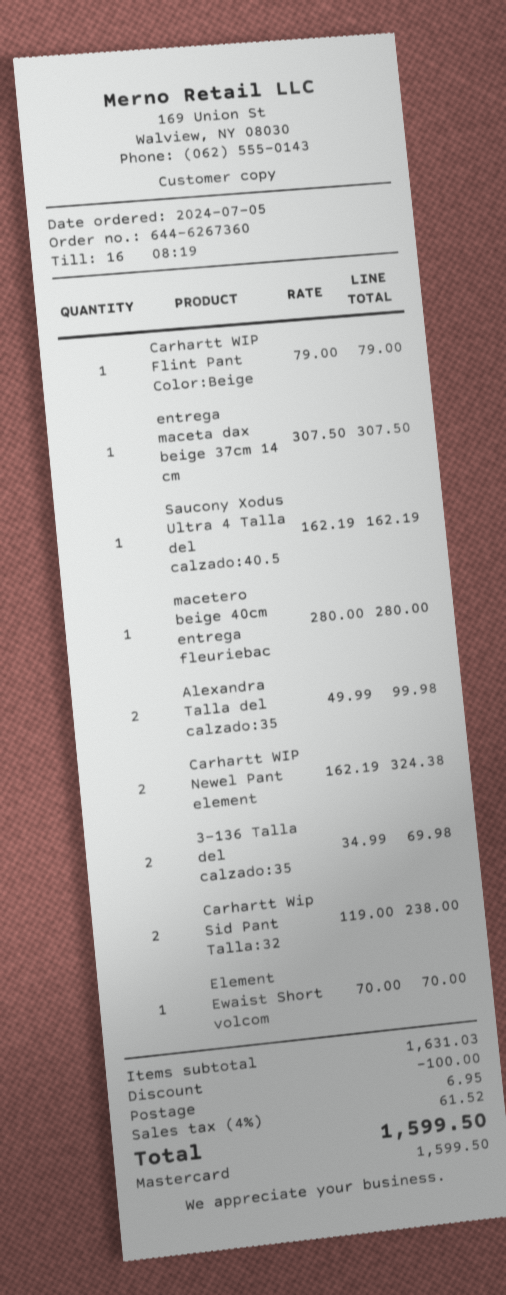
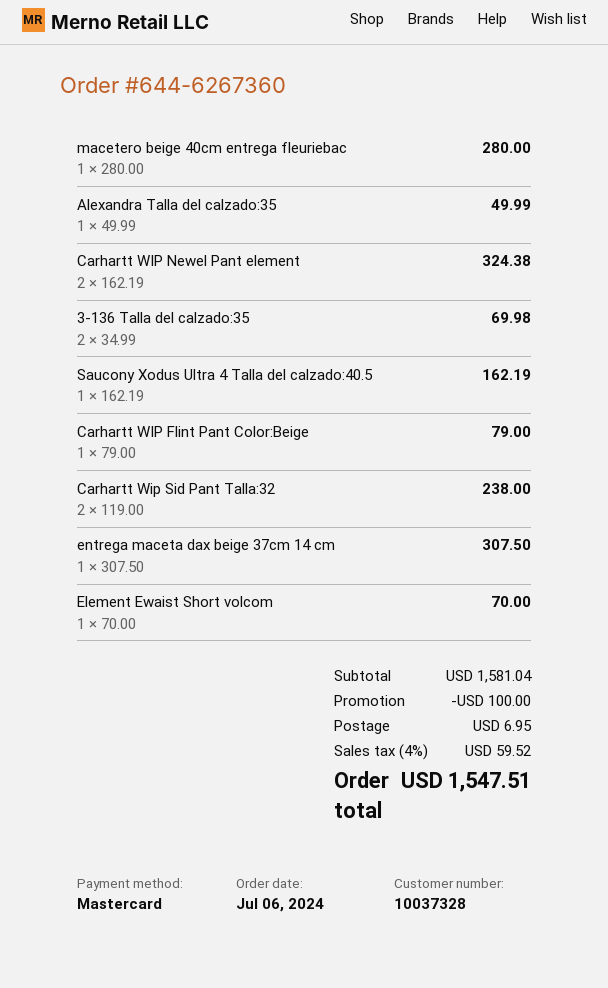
order date: 2024-07-05 -> 2024-07-06
Alexandra Talla del calzado:35: 2 x 49.99 = 99.98 -> 1 x 49.99 = 49.99
subtotal: 1631.03 -> 1581.04
tax: 4% = 61.52 -> 4% = 59.52
total: 1599.50 -> 1547.51

